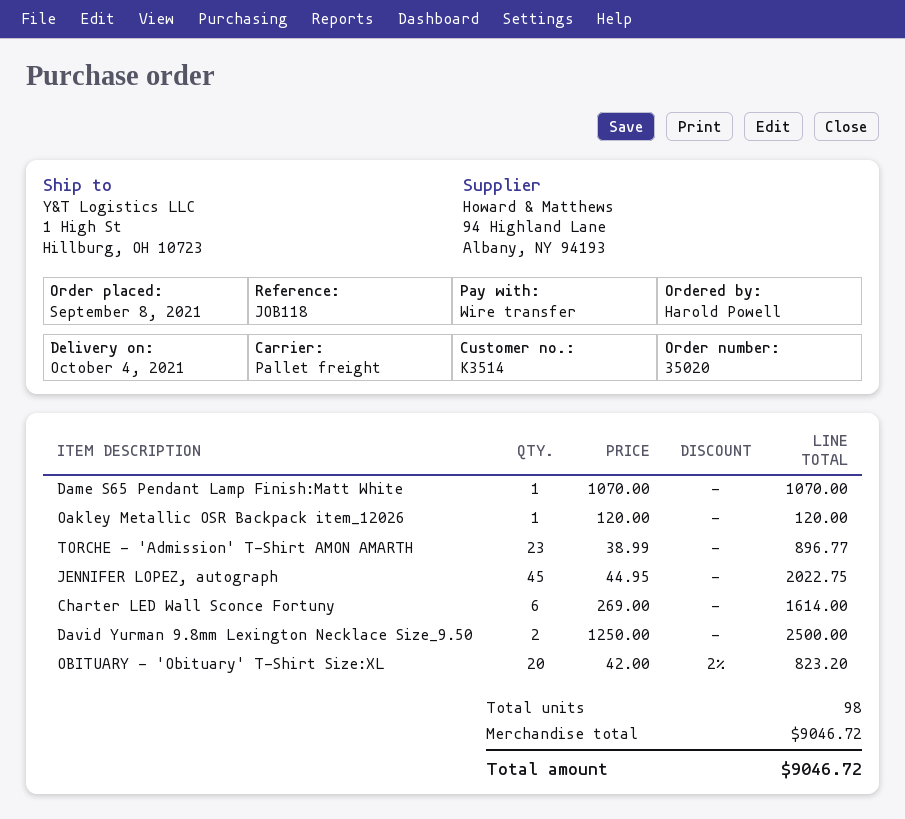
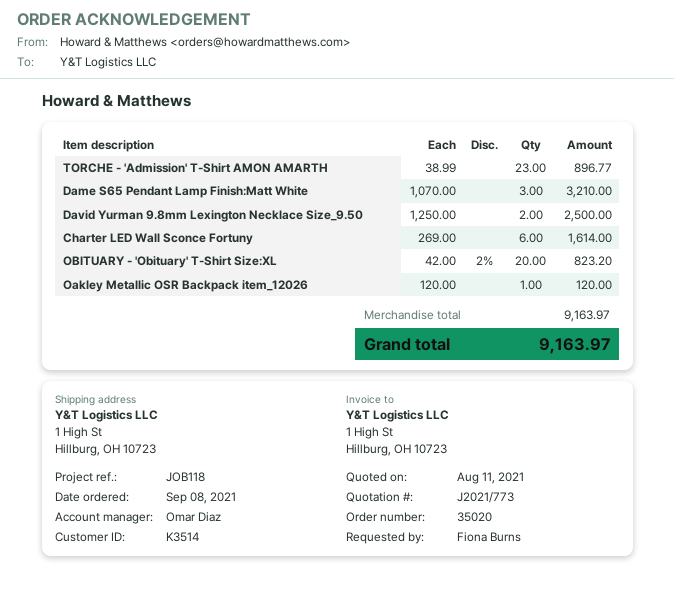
ordered by: Harold Powell -> Fiona Burns
Dame S65 Pendant Lamp Finish:Matt White: 1 x 1070.00 = 1070.00 -> 3 x 1070.00 = 3210.00
JENNIFER LOPEZ, autograph: 45 x 44.95 = 2022.75 -> none
subtotal: 9046.72 -> 9163.97
total: 9046.72 -> 9163.97

